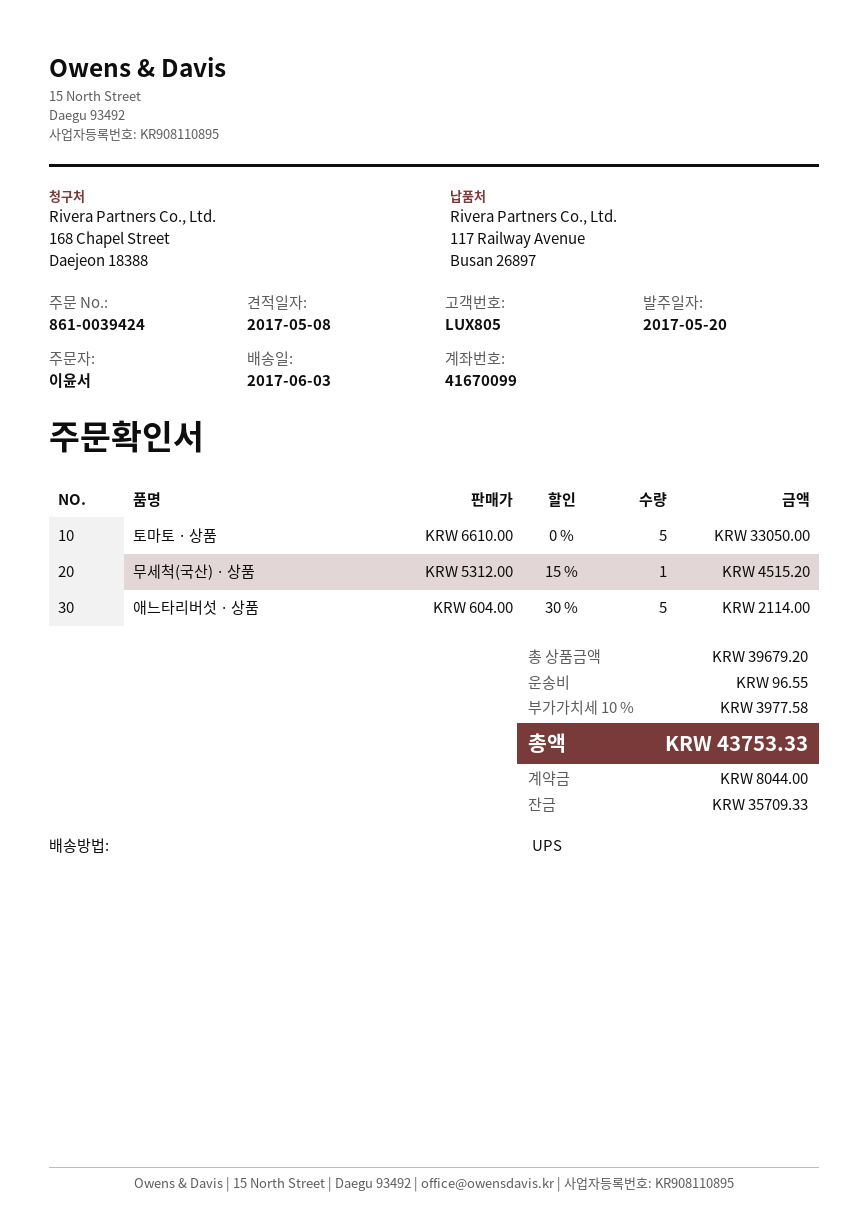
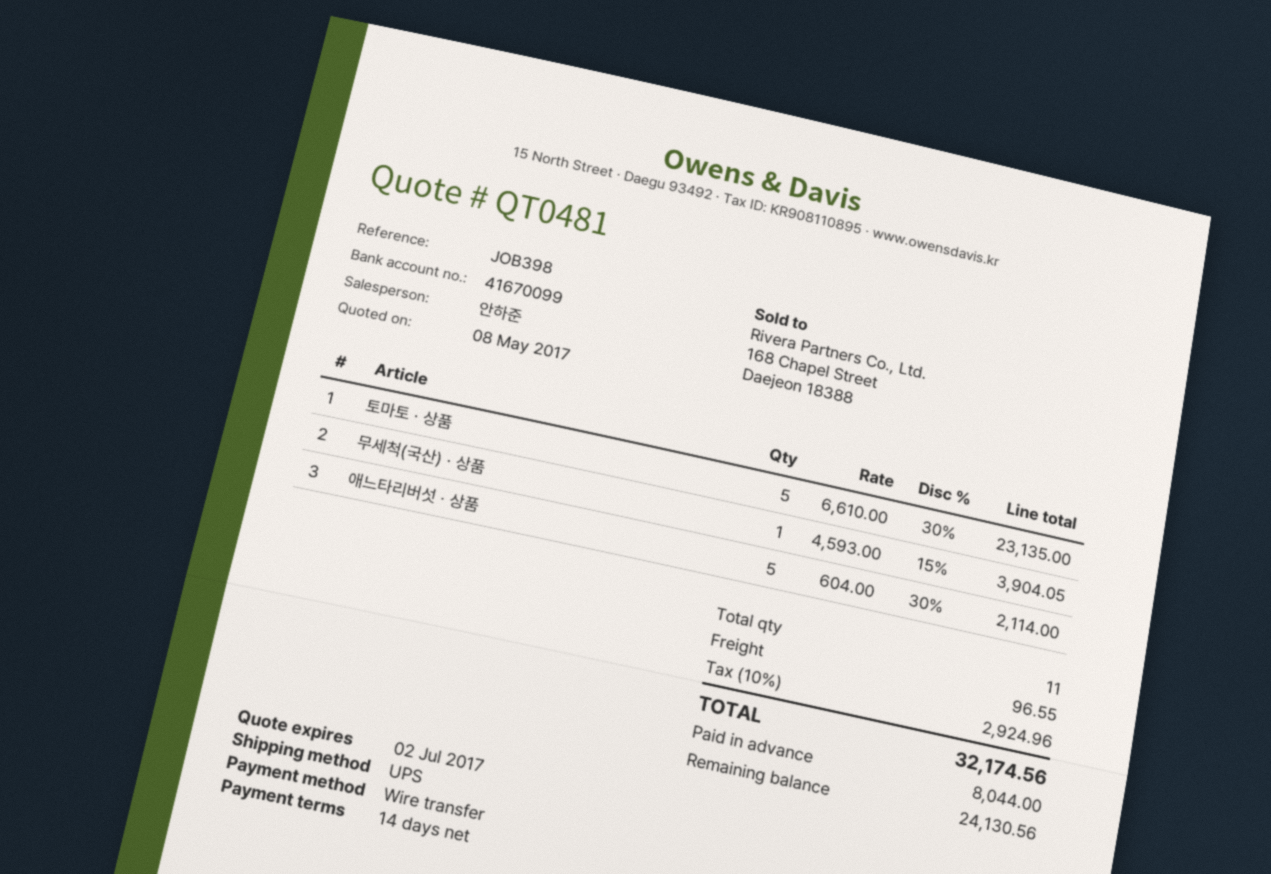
토마토 · 상품: 5 x 6610.00 = 33050.00 -> 5 x 6610.00 - 30% = 23135.00
무세척(국산) · 상품: 1 x 5312.00 - 15% = 4515.20 -> 1 x 4593.00 - 15% = 3904.05
tax: 10% = 3977.58 -> 10% = 2924.96
total: 43753.33 -> 32174.56
balance: 35709.33 -> 24130.56

